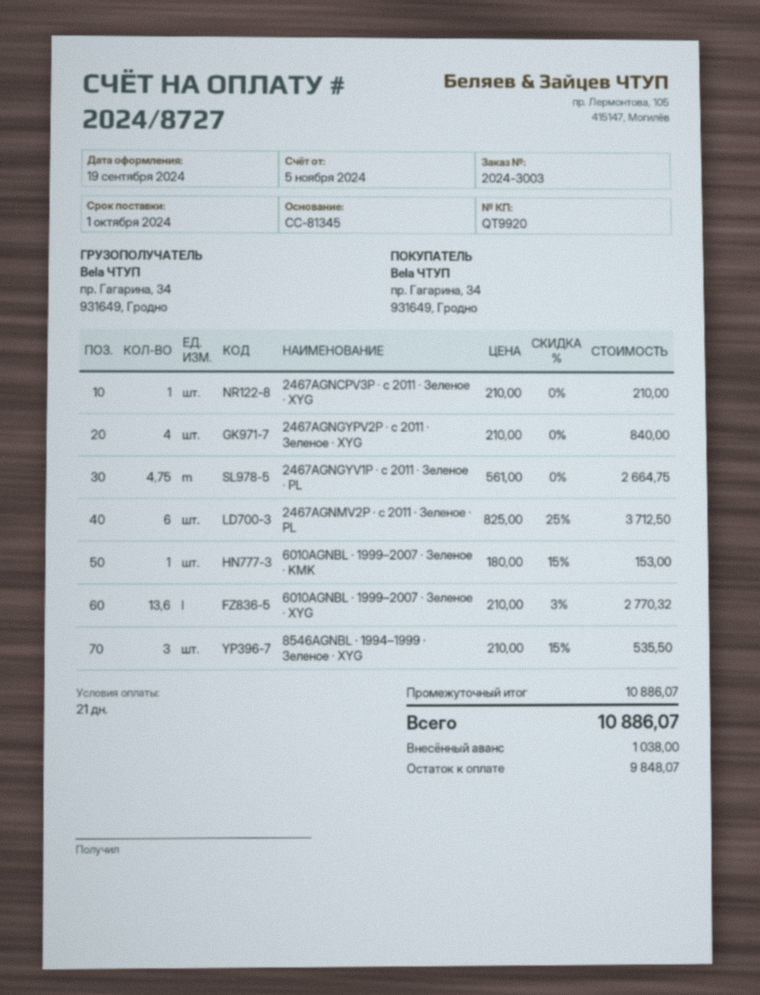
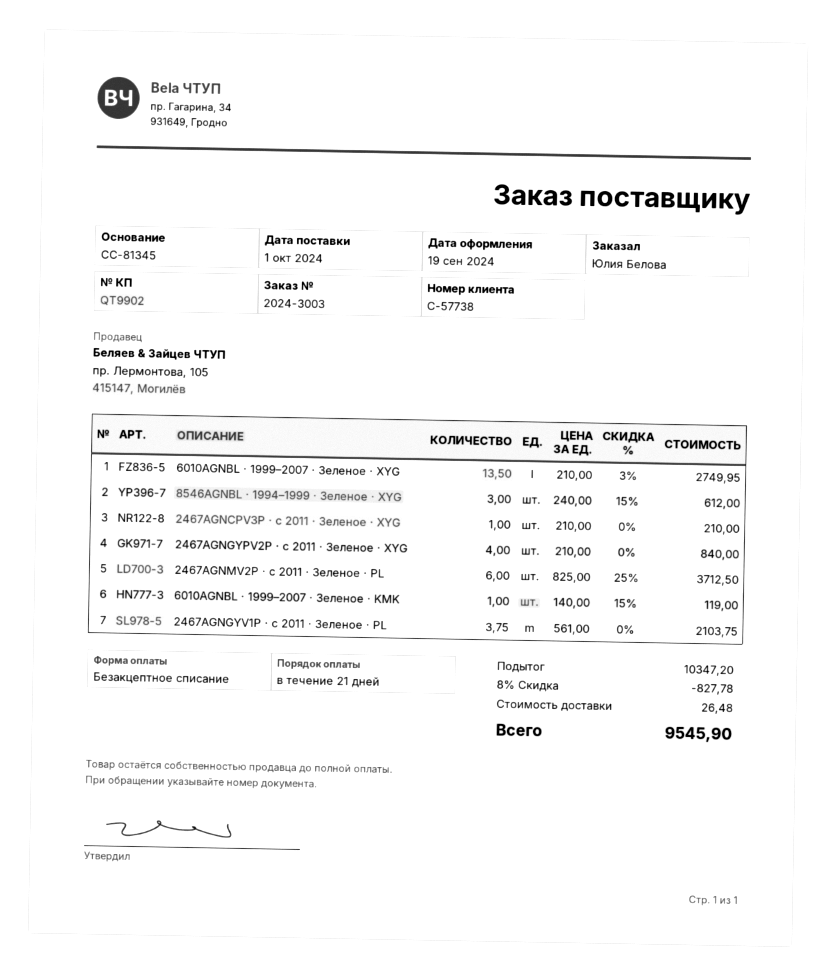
quote number: QT9920 -> QT9902
2467AGNGYV1P · с 2011 · Зеленое · PL: 4.75 x 561.00 = 2664.75 -> 3.75 x 561.00 = 2103.75
6010AGNBL · 1999–2007 · Зеленое · KMK: 1 x 180.00 - 15% = 153.00 -> 1 x 140.00 - 15% = 119.00
6010AGNBL · 1999–2007 · Зеленое · XYG: 13.6 x 210.00 - 3% = 2770.32 -> 13.5 x 210.00 - 3% = 2749.95
8546AGNBL · 1994–1999 · Зеленое · XYG: 3 x 210.00 - 15% = 535.50 -> 3 x 240.00 - 15% = 612.00
subtotal: 10886.07 -> 10347.20
discount: none -> 8% = 827.78
shipping: none -> 26.48
total: 10886.07 -> 9545.90

